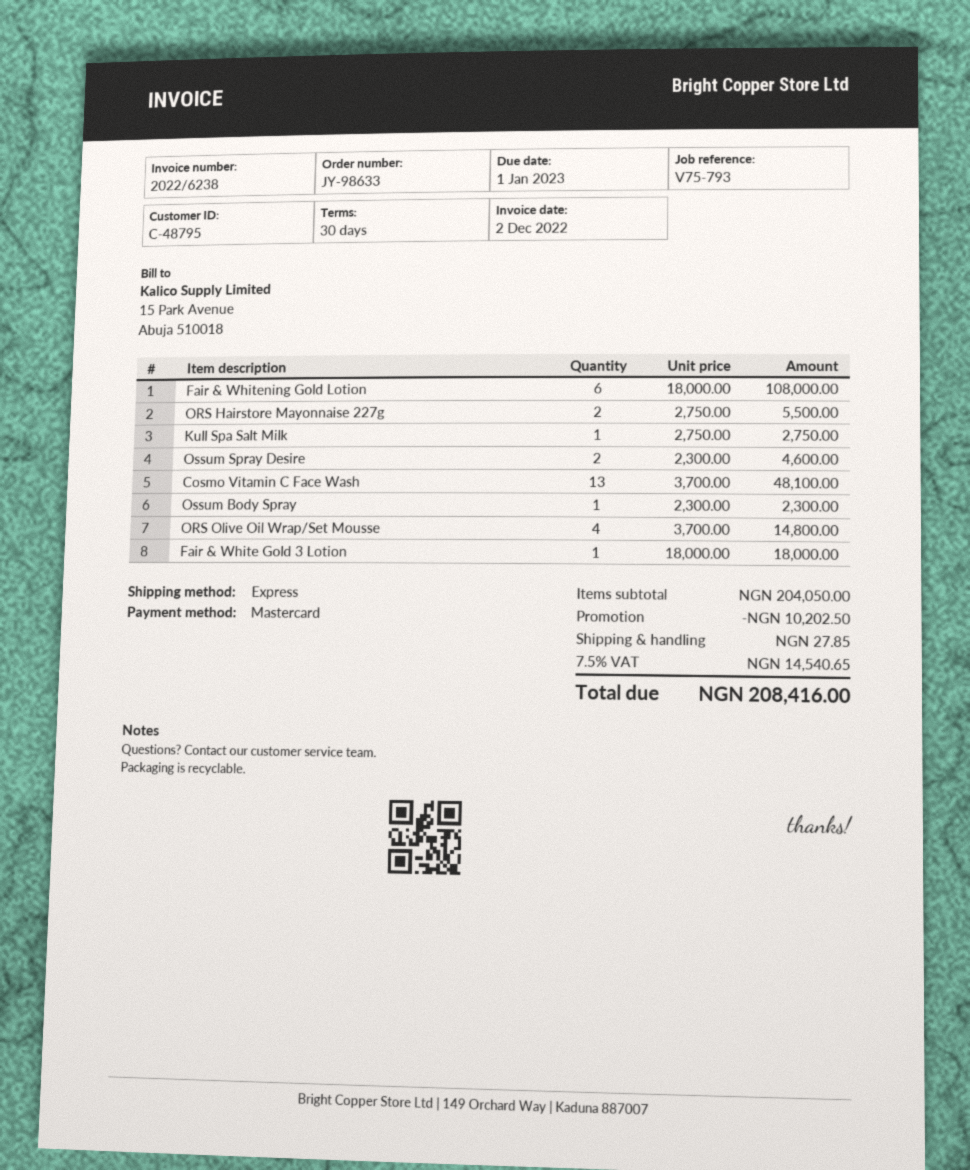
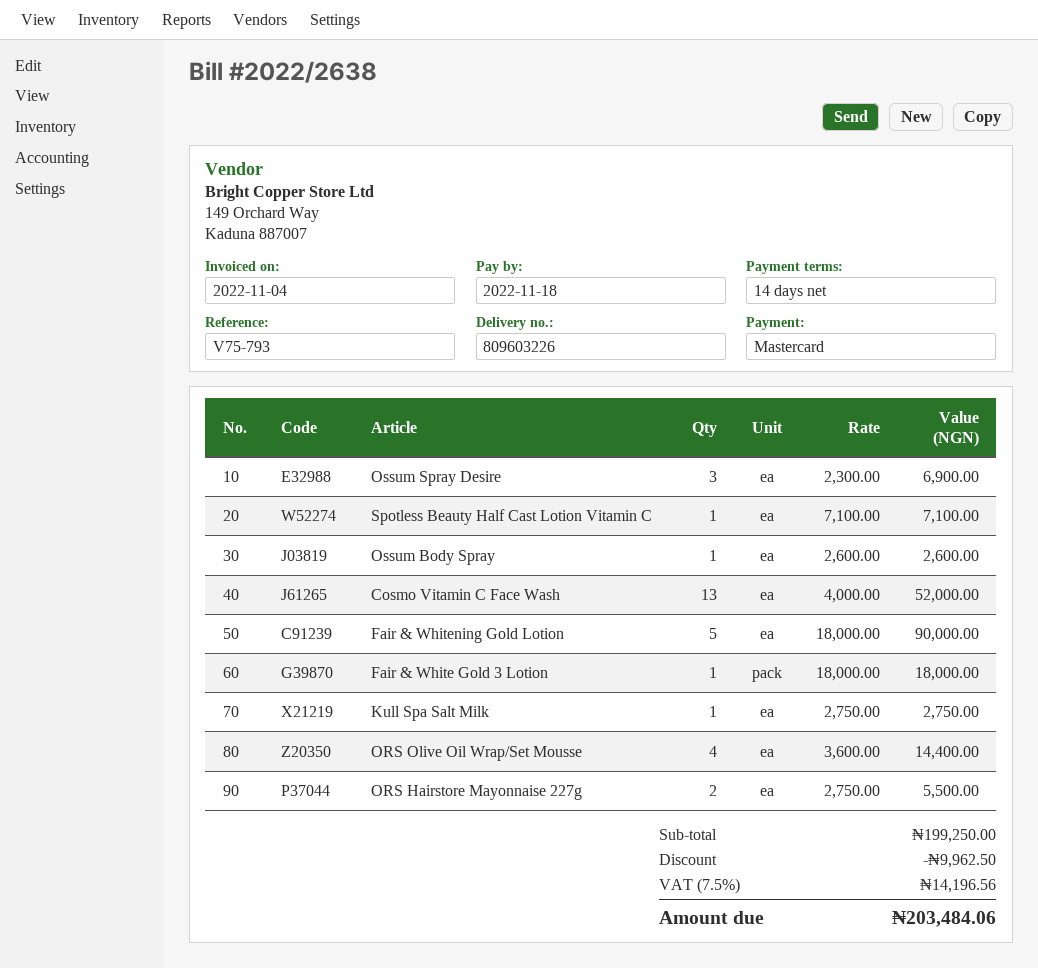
invoice number: 2022/6238 -> 2022/2638
invoice date: 2022-12-02 -> 2022-11-04
payment terms: 30 days -> 14 days
due date: 2023-01-01 -> 2022-11-18
Fair & Whitening Gold Lotion: 6 x 18000.00 = 108000.00 -> 5 x 18000.00 = 90000.00
Ossum Spray Desire: 2 x 2300.00 = 4600.00 -> 3 x 2300.00 = 6900.00
Cosmo Vitamin C Face Wash: 13 x 3700.00 = 48100.00 -> 13 x 4000.00 = 52000.00
Ossum Body Spray: 1 x 2300.00 = 2300.00 -> 1 x 2600.00 = 2600.00
ORS Olive Oil Wrap/Set Mousse: 4 x 3700.00 = 14800.00 -> 4 x 3600.00 = 14400.00
Spotless Beauty Half Cast Lotion Vitamin C: none -> 1 x 7100.00 = 7100.00
subtotal: 204050.00 -> 199250.00
discount: 10202.50 -> 9962.50
shipping: 27.85 -> none
tax: 7.5% = 14540.65 -> 7.5% = 14196.56
total: 208416.00 -> 203484.06

